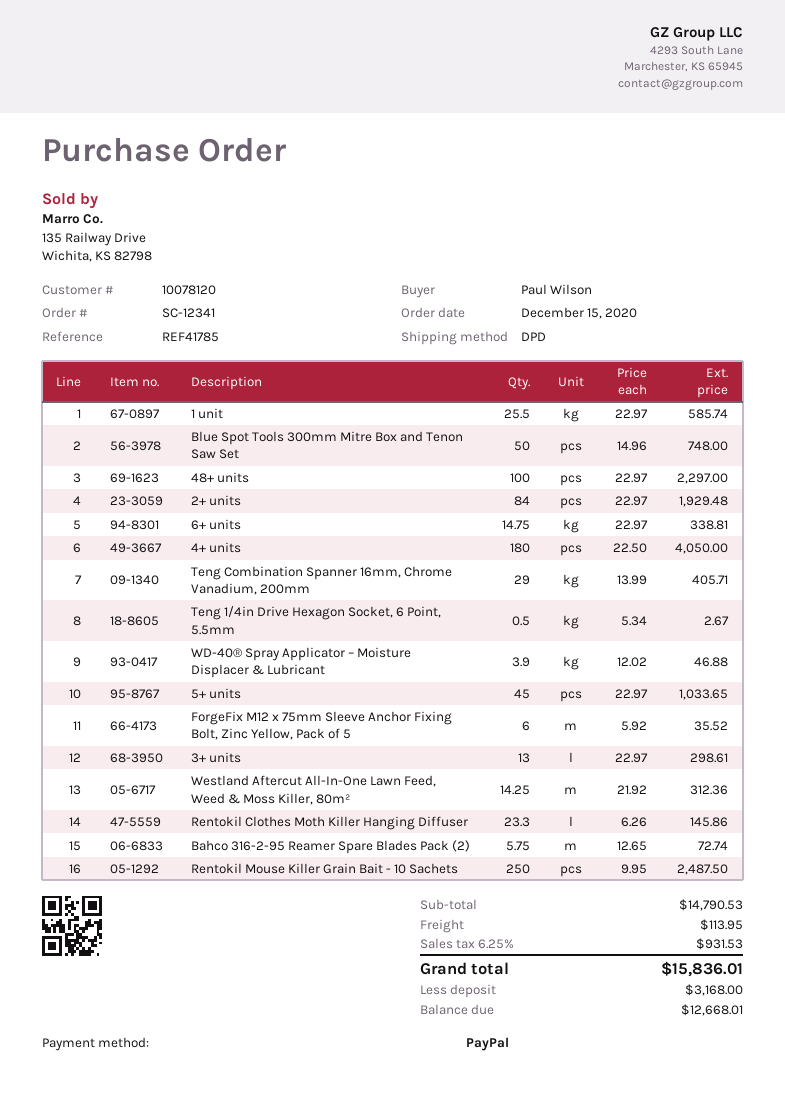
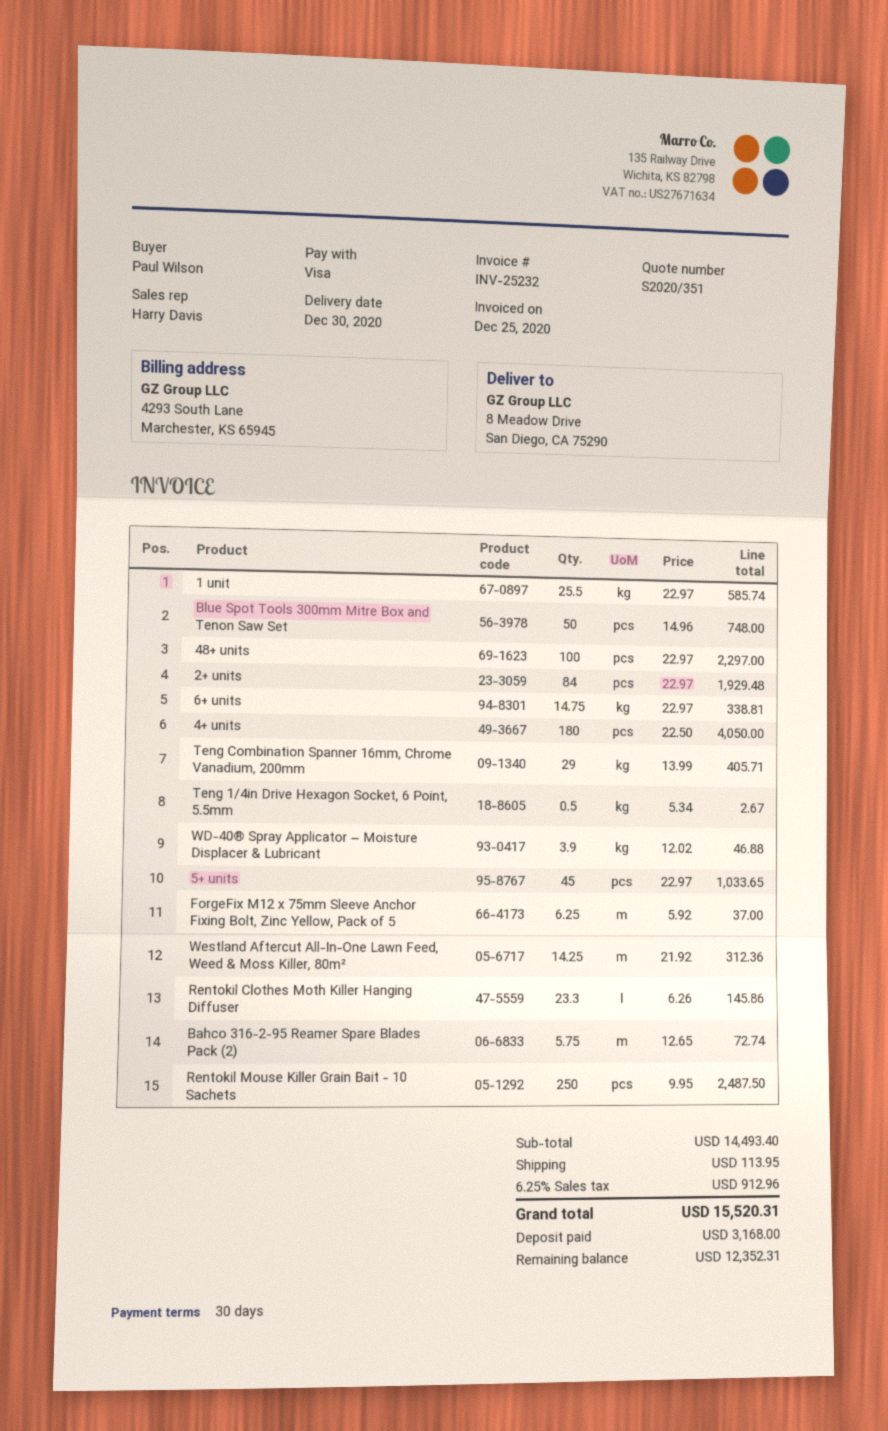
payment method: PayPal -> Visa
ForgeFix M12 x 75mm Sleeve Anchor Fixing Bolt, Zinc Yellow, Pack of 5: 6 x 5.92 = 35.52 -> 6.25 x 5.92 = 37.00
3+ units: 13 x 22.97 = 298.61 -> none
subtotal: 14790.53 -> 14493.40
tax: 6.25% = 931.53 -> 6.25% = 912.96
total: 15836.01 -> 15520.31
balance: 12668.01 -> 12352.31

